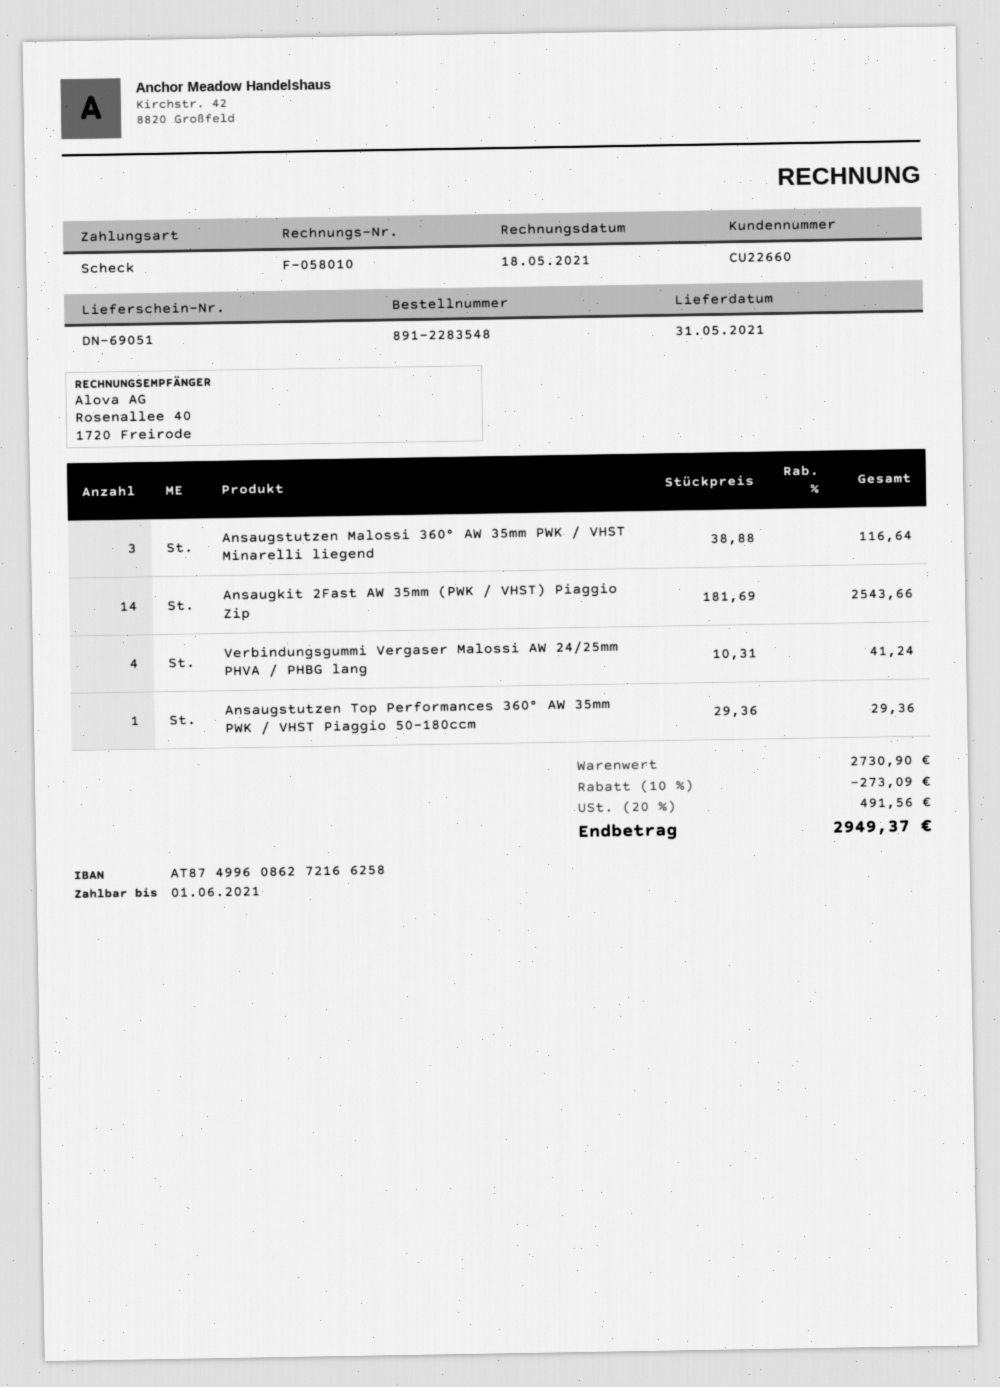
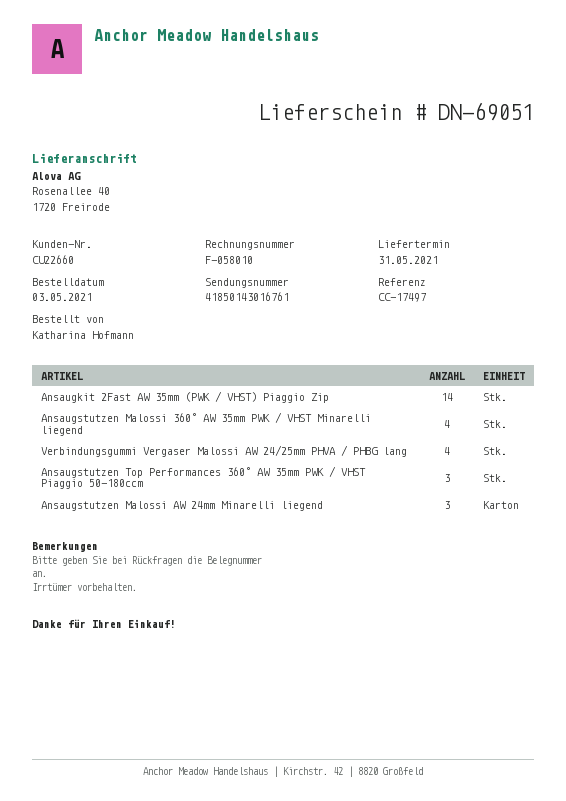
Ansaugstutzen Malossi 360° AW 35mm PWK / VHST Minarelli liegend: 3 -> 4
Ansaugstutzen Top Performances 360° AW 35mm PWK / VHST Piaggio 50-180ccm: 1 -> 3
Ansaugstutzen Malossi AW 24mm Minarelli liegend: none -> 3

